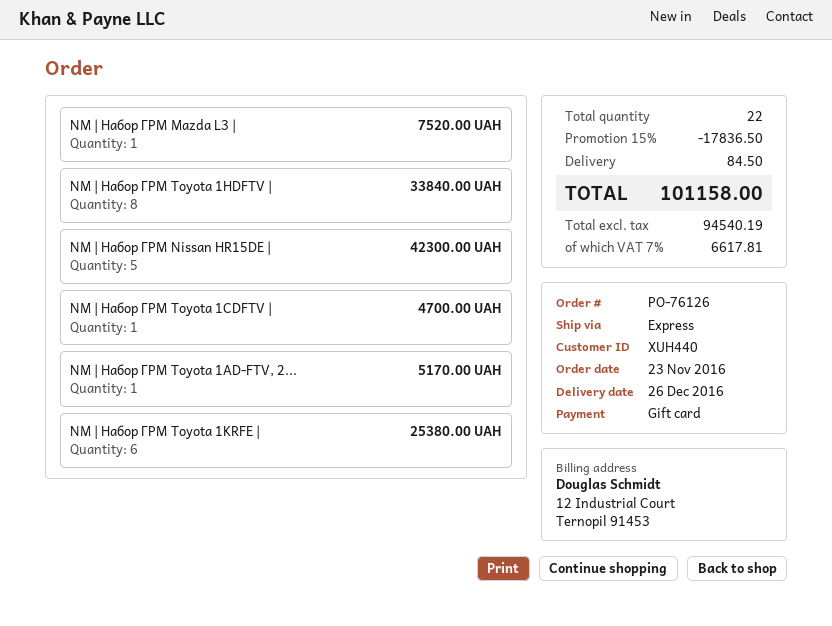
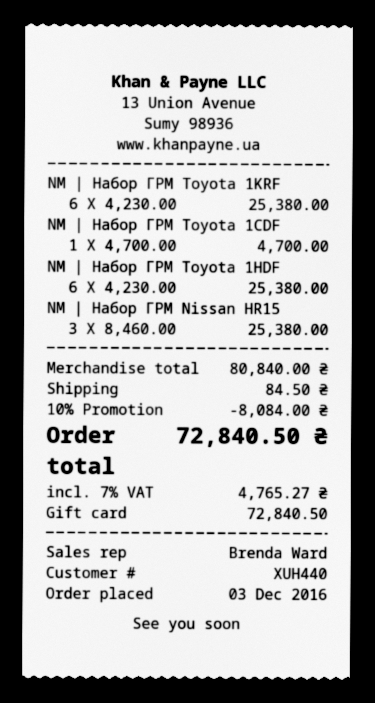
order date: 2016-11-23 -> 2016-12-03
NM | Набор ГРМ Mazda L3 |: 1 for 7520.00 -> none
NM | Набор ГРМ Toyota 1HDFTV |: 8 for 33840.00 -> 6 for 25380.00
NM | Набор ГРМ Nissan HR15DE |: 5 for 42300.00 -> 3 for 25380.00
NM | Набор ГРМ Toyota 1AD-FTV, 2...: 1 for 5170.00 -> none
discount: 15% = 17836.50 -> 10% = 8084.00
tax: 7% = 6617.81 -> 7% = 4765.27
total: 101158.00 -> 72840.50

